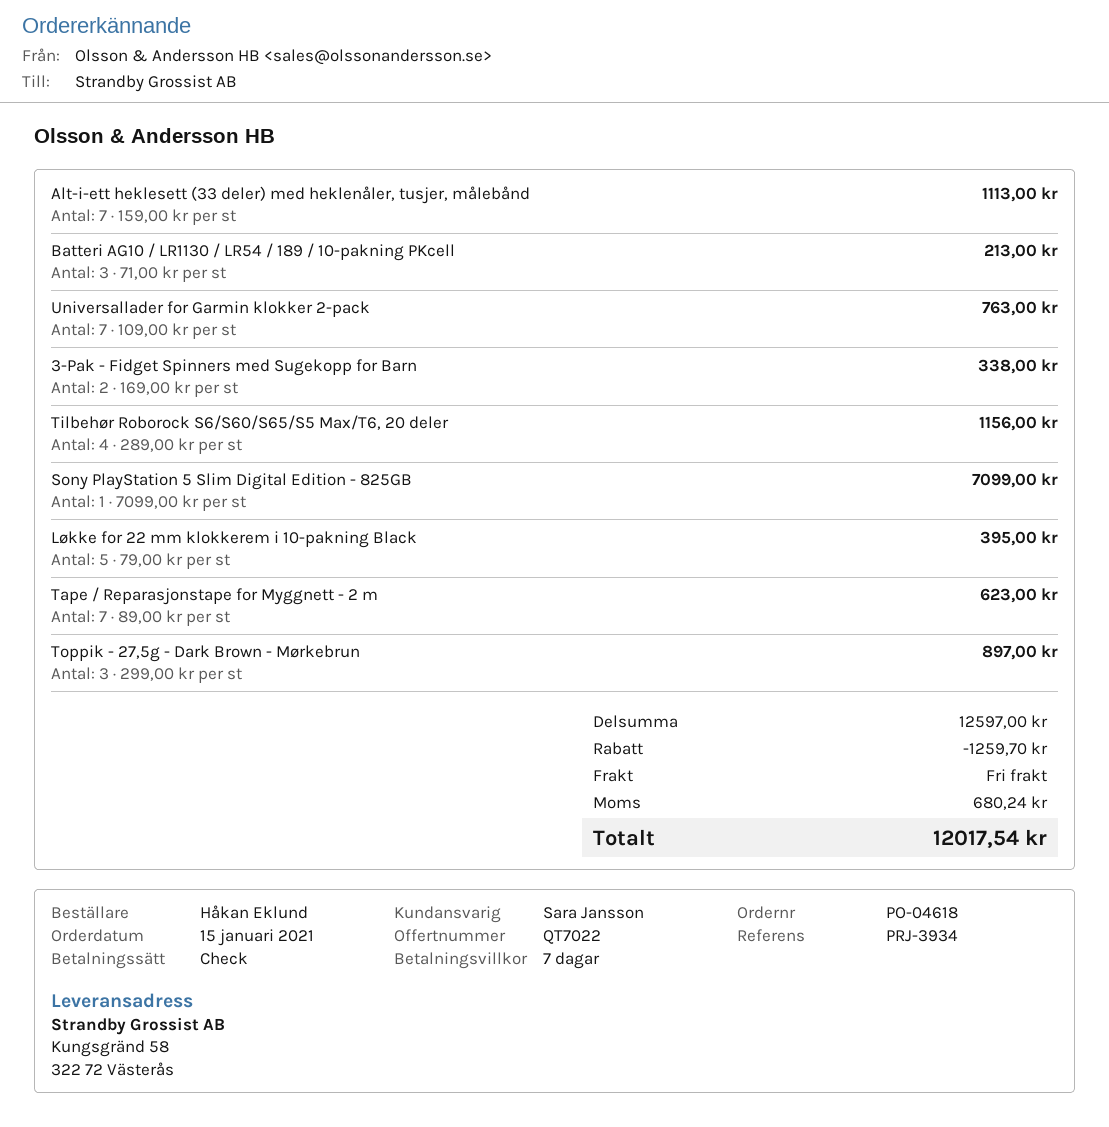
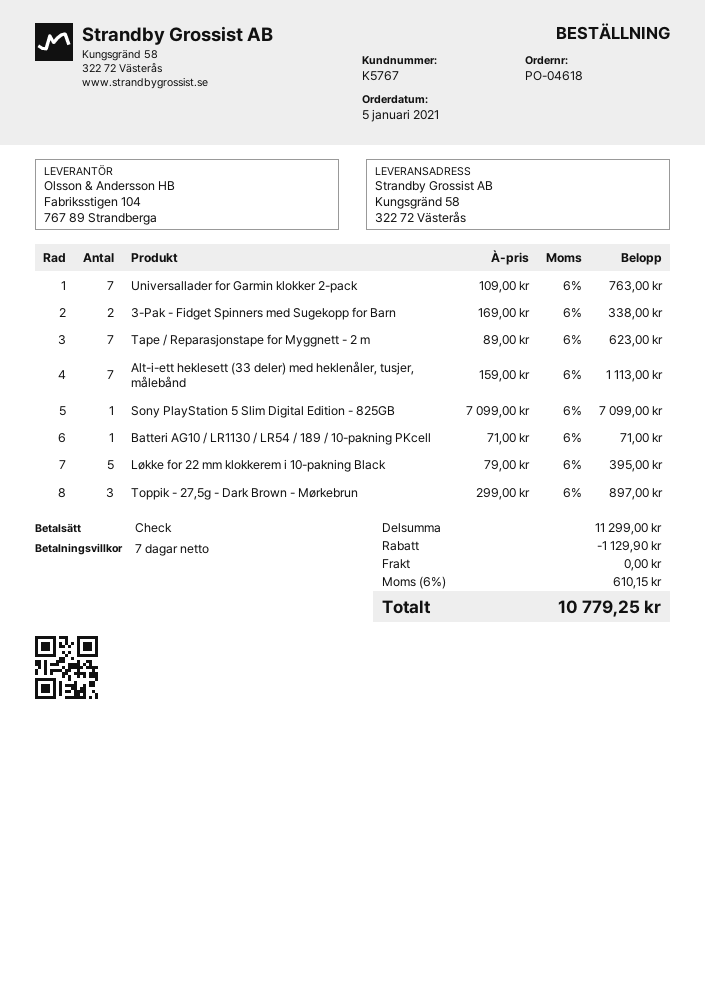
order date: 2021-01-15 -> 2021-01-05
Batteri AG10 / LR1130 / LR54 / 189 / 10-pakning PKcell: 3 x 71.00 = 213.00 -> 1 x 71.00 = 71.00
Tilbehør Roborock S6/S60/S65/S5 Max/T6, 20 deler: 4 x 289.00 = 1156.00 -> none
subtotal: 12597.00 -> 11299.00
discount: 1259.70 -> 1129.90
tax: 680.24 -> 610.15
total: 12017.54 -> 10779.25

